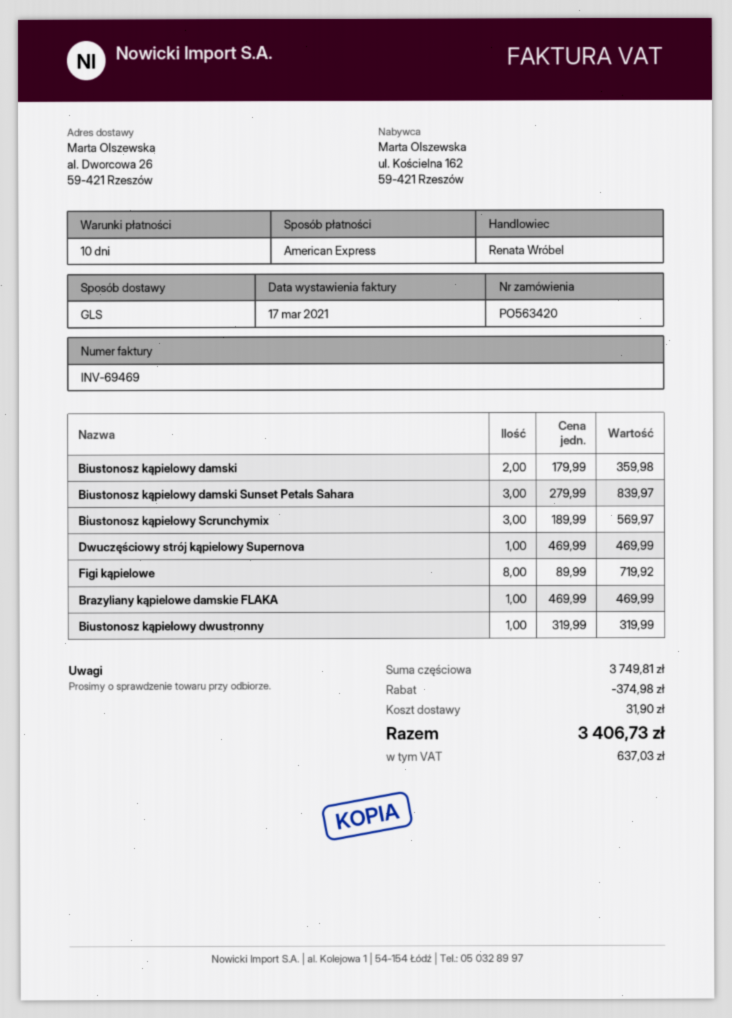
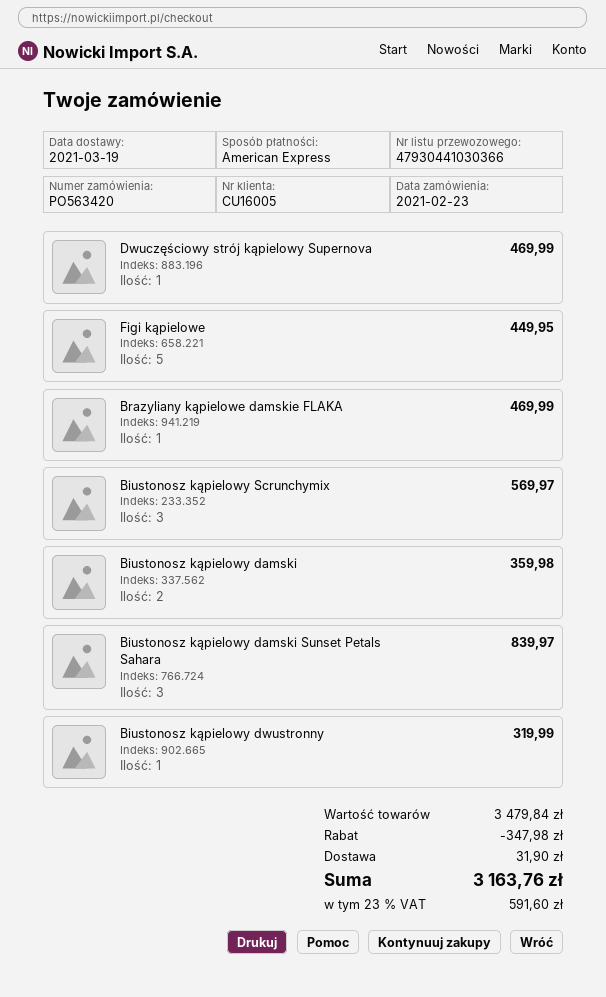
Figi kąpielowe: 8 for 719.92 -> 5 for 449.95
subtotal: 3749.81 -> 3479.84
discount: 374.98 -> 347.98
tax: 637.03 -> 591.60
total: 3406.73 -> 3163.76

